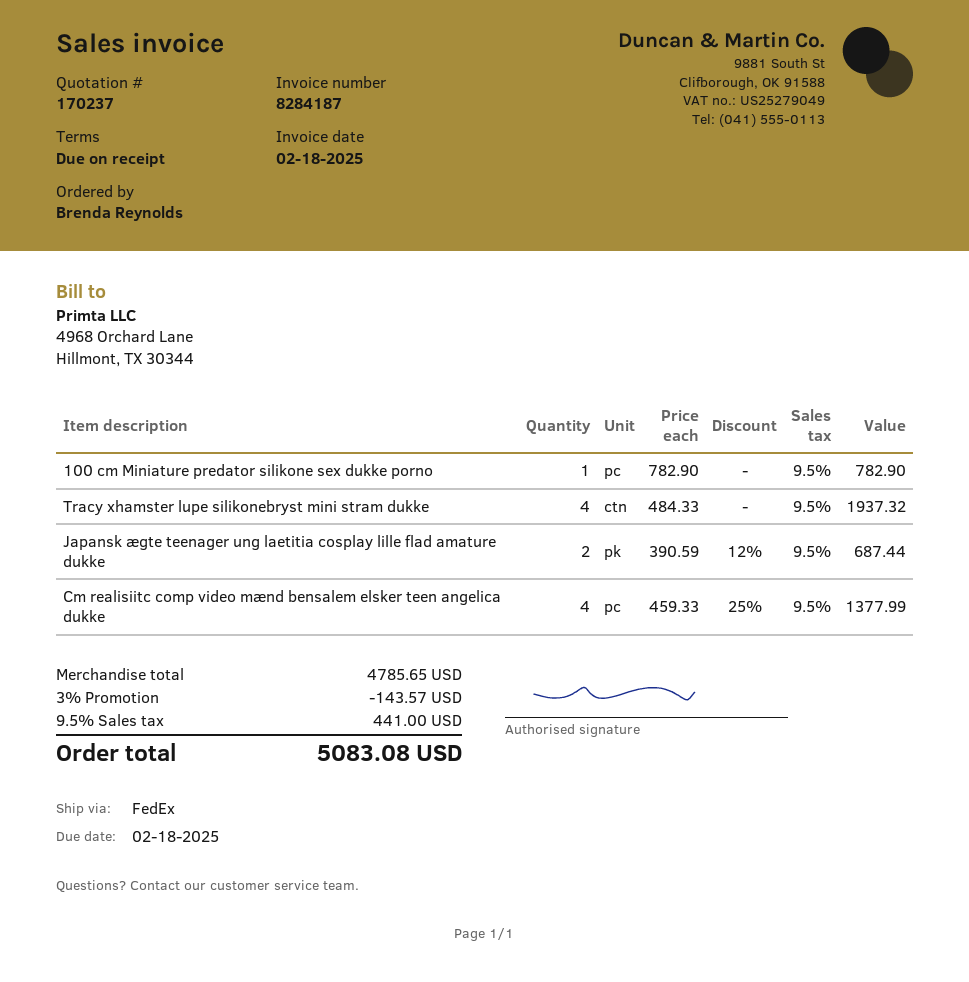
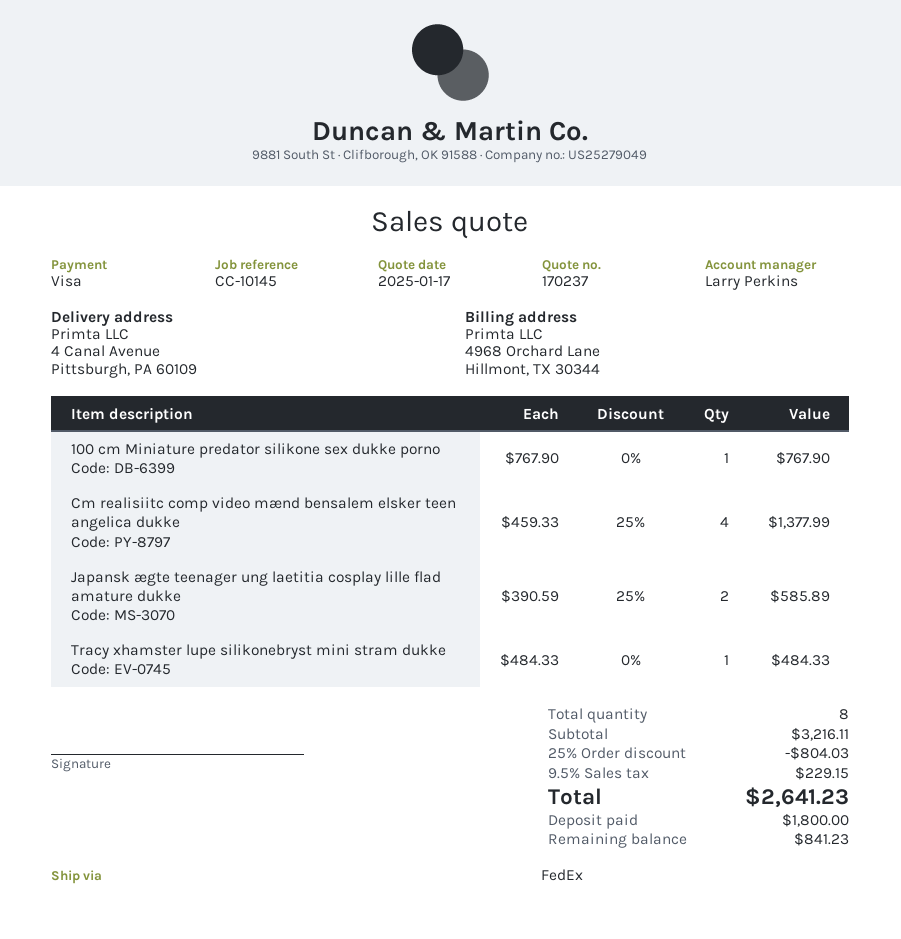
100 cm Miniature predator silikone sex dukke porno: 1 x 782.90 = 782.90 -> 1 x 767.90 = 767.90
Tracy xhamster lupe silikonebryst mini stram dukke: 4 x 484.33 = 1937.32 -> 1 x 484.33 = 484.33
Japansk ægte teenager ung laetitia cosplay lille flad amature dukke: 2 x 390.59 - 12% = 687.44 -> 2 x 390.59 - 25% = 585.89
subtotal: 4785.65 -> 3216.11
discount: 3% = 143.57 -> 25% = 804.03
tax: 9.5% = 441.00 -> 9.5% = 229.15
total: 5083.08 -> 2641.23

